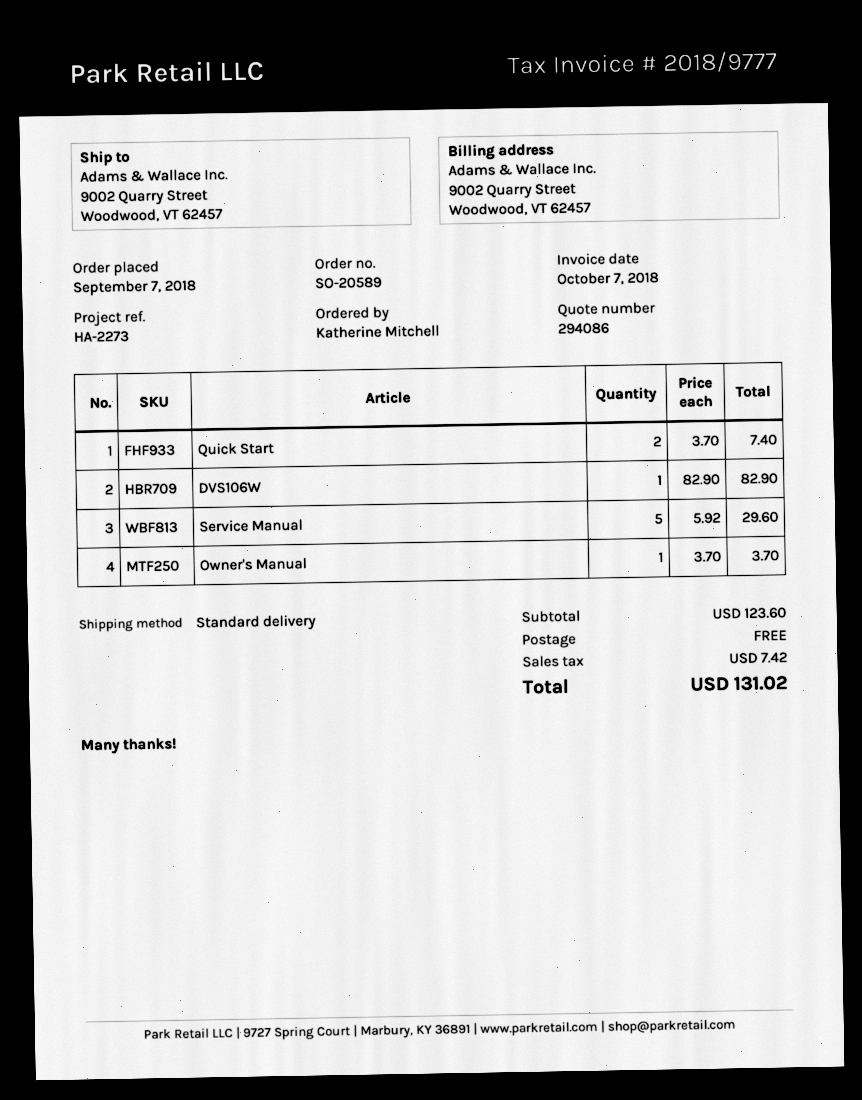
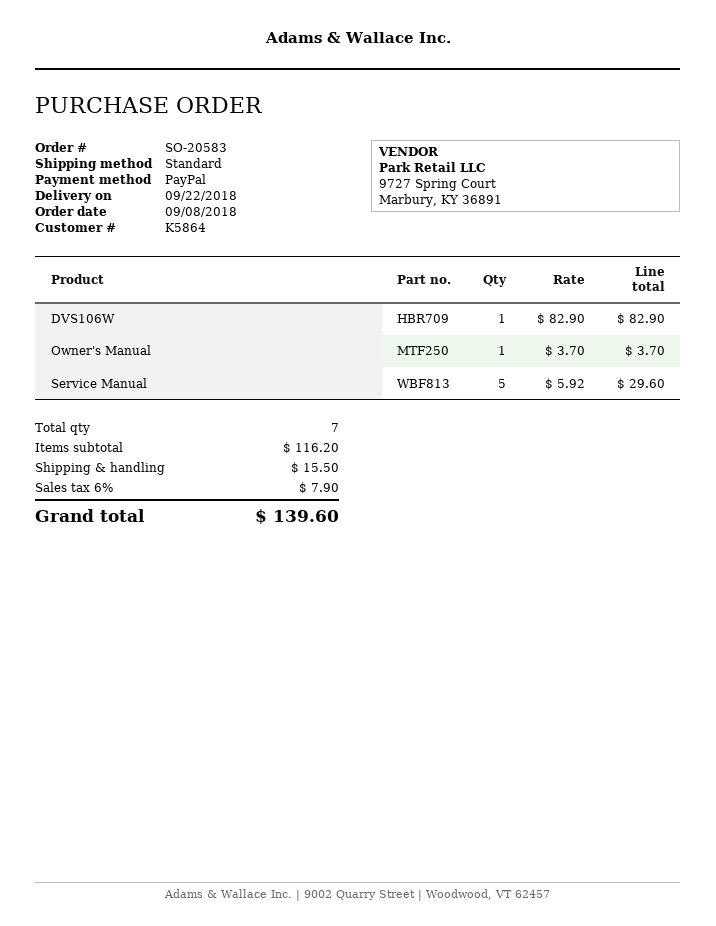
order number: SO-20589 -> SO-20583
order date: 2018-09-07 -> 2018-09-08
Quick Start: 2 x 3.70 = 7.40 -> none
subtotal: 123.60 -> 116.20
shipping: 0.00 -> 15.50
tax: 7.42 -> 7.90
total: 131.02 -> 139.60

